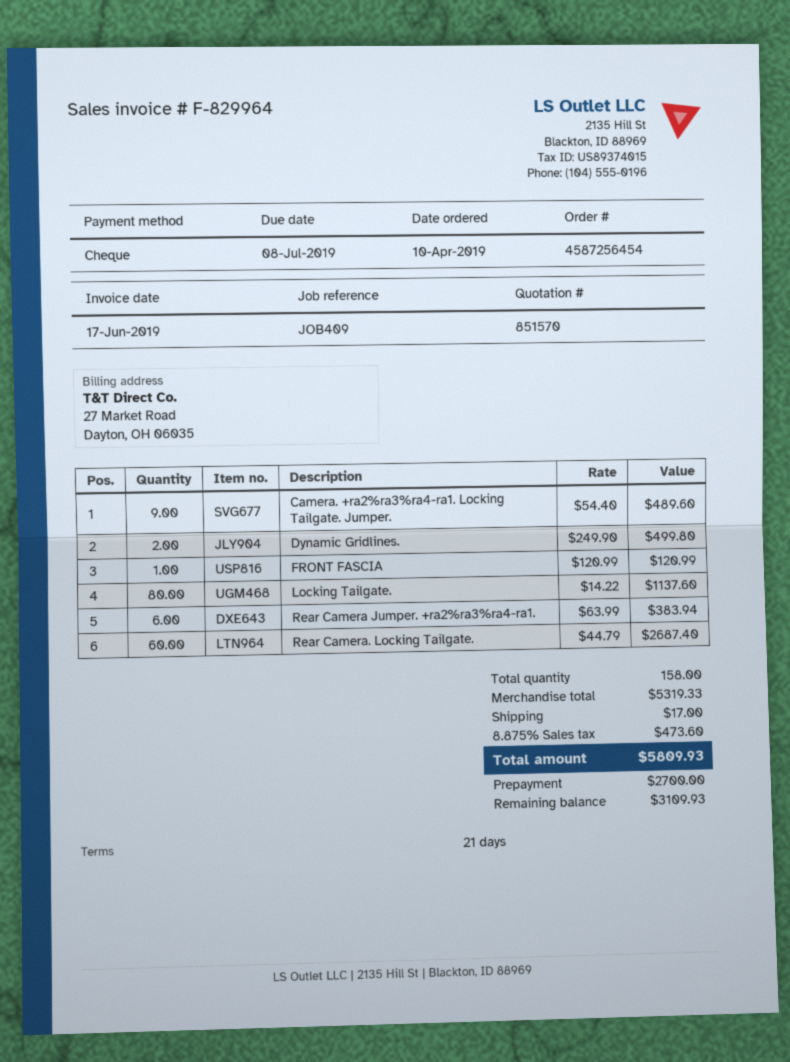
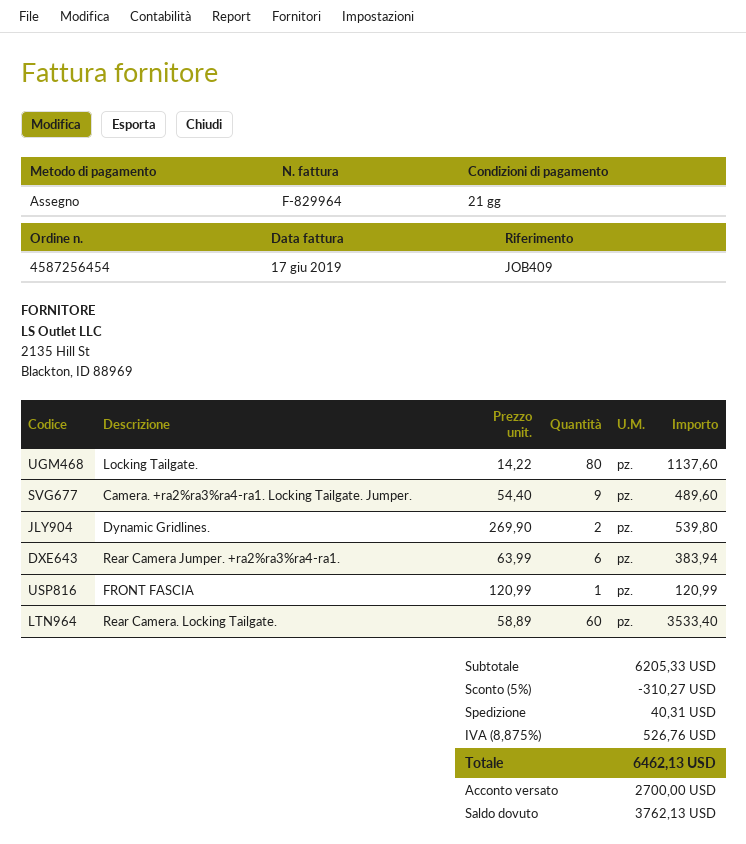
Dynamic Gridlines.: 2 x 249.90 = 499.80 -> 2 x 269.90 = 539.80
Rear Camera. Locking Tailgate.: 60 x 44.79 = 2687.40 -> 60 x 58.89 = 3533.40
subtotal: 5319.33 -> 6205.33
discount: none -> 5% = 310.27
shipping: 17.00 -> 40.31
tax: 8.875% = 473.60 -> 8.875% = 526.76
total: 5809.93 -> 6462.13
balance: 3109.93 -> 3762.13

